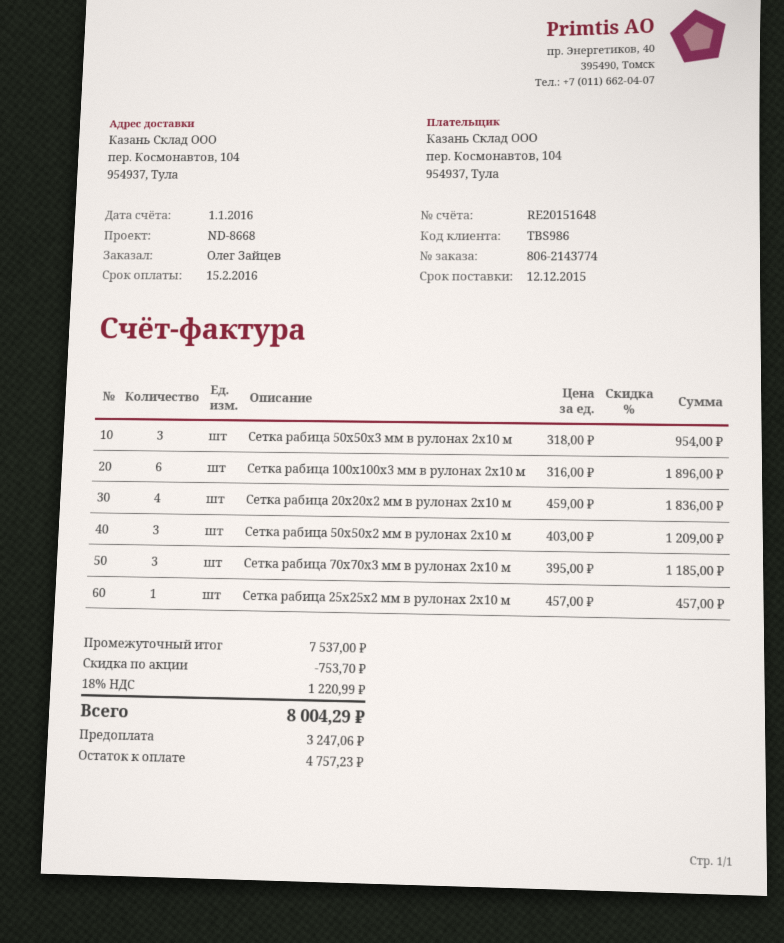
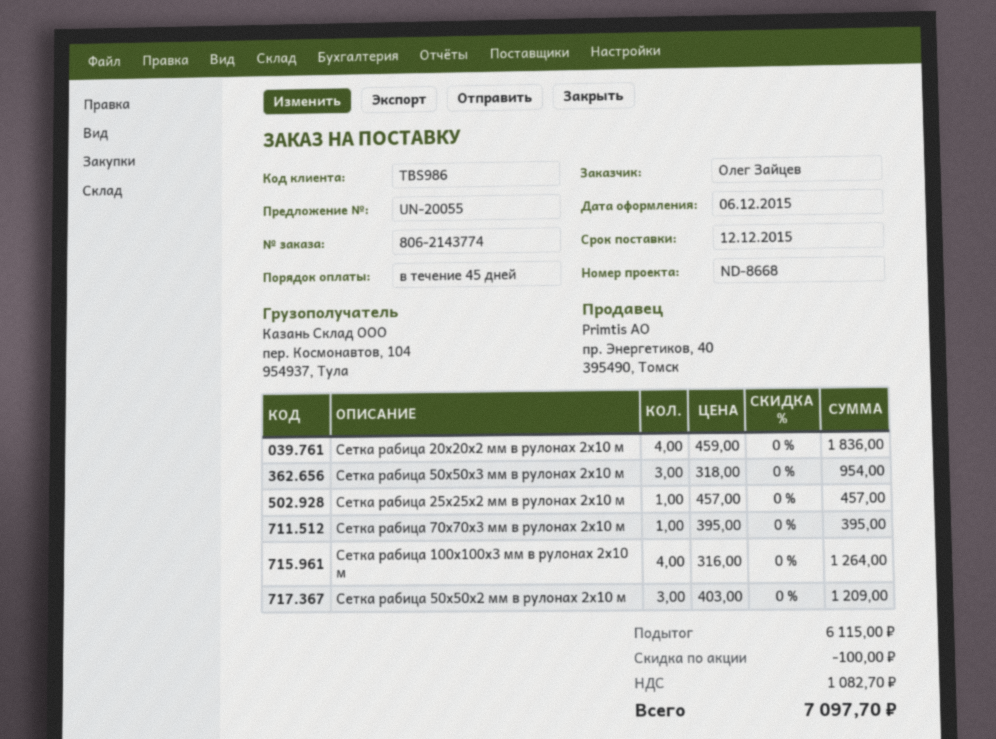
Сетка рабица 100х100х3 мм в рулонах 2х10 м: 6 x 316.00 = 1896.00 -> 4 x 316.00 = 1264.00
Сетка рабица 70х70х3 мм в рулонах 2х10 м: 3 x 395.00 = 1185.00 -> 1 x 395.00 = 395.00
subtotal: 7537.00 -> 6115.00
discount: 753.70 -> 100.00
tax: 1220.99 -> 1082.70
total: 8004.29 -> 7097.70

